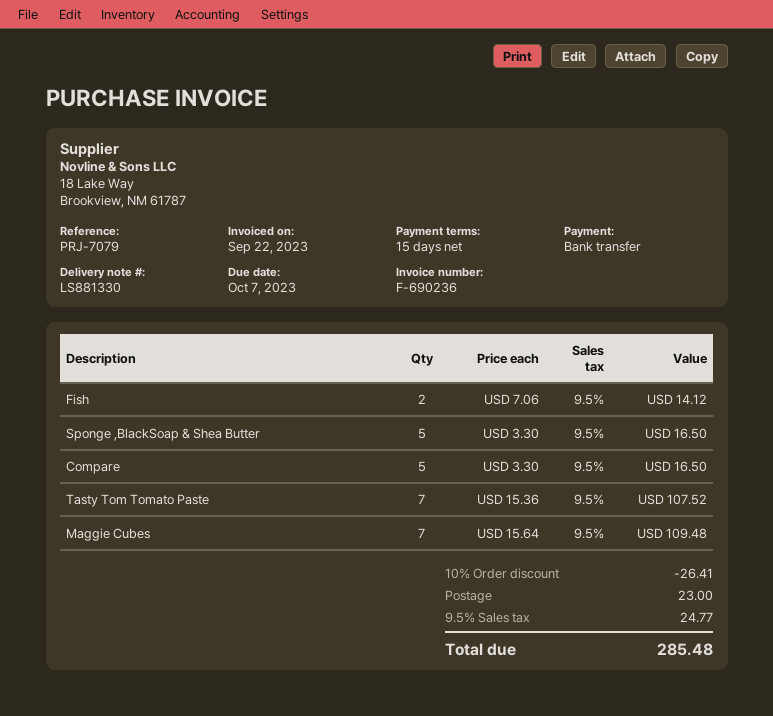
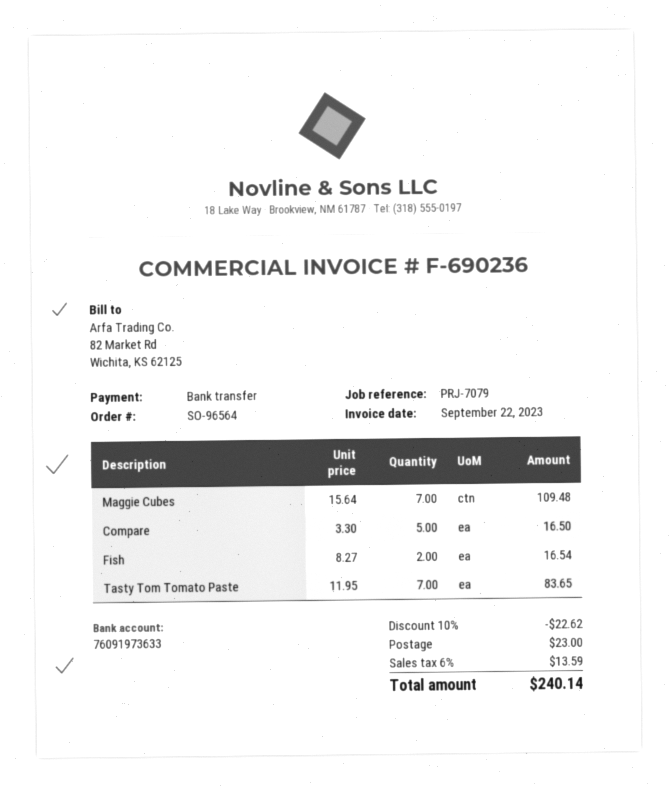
Fish: 2 x 7.06 = 14.12 -> 2 x 8.27 = 16.54
Sponge ,BlackSoap & Shea Butter: 5 x 3.30 = 16.50 -> none
Tasty Tom Tomato Paste: 7 x 15.36 = 107.52 -> 7 x 11.95 = 83.65
discount: 10% = 26.41 -> 10% = 22.62
tax: 9.5% = 24.77 -> 6% = 13.59
total: 285.48 -> 240.14

